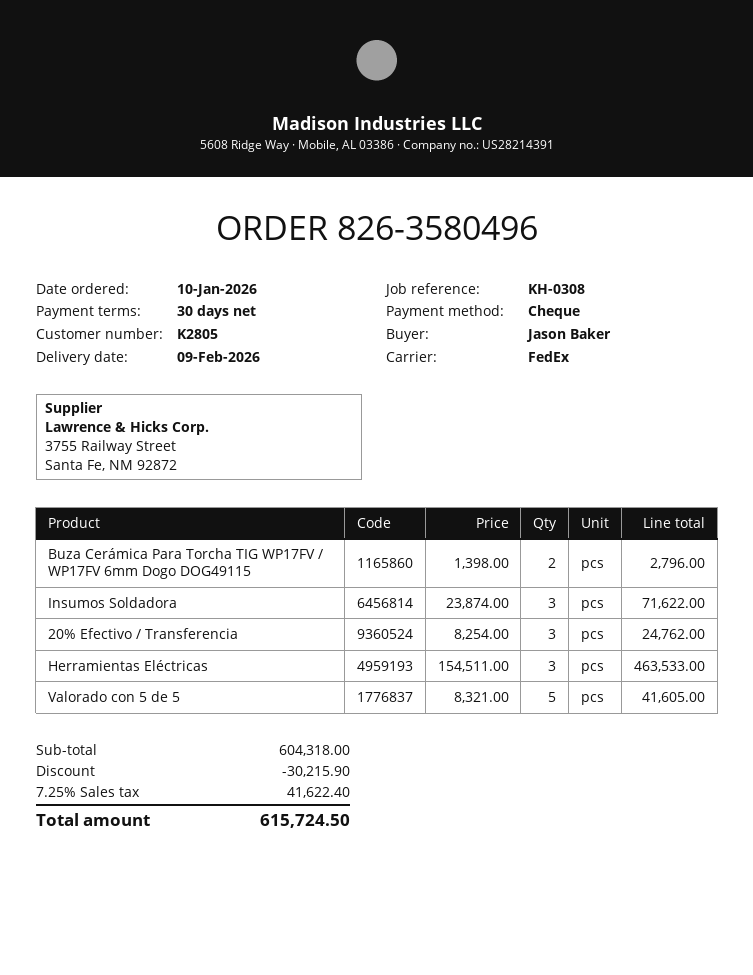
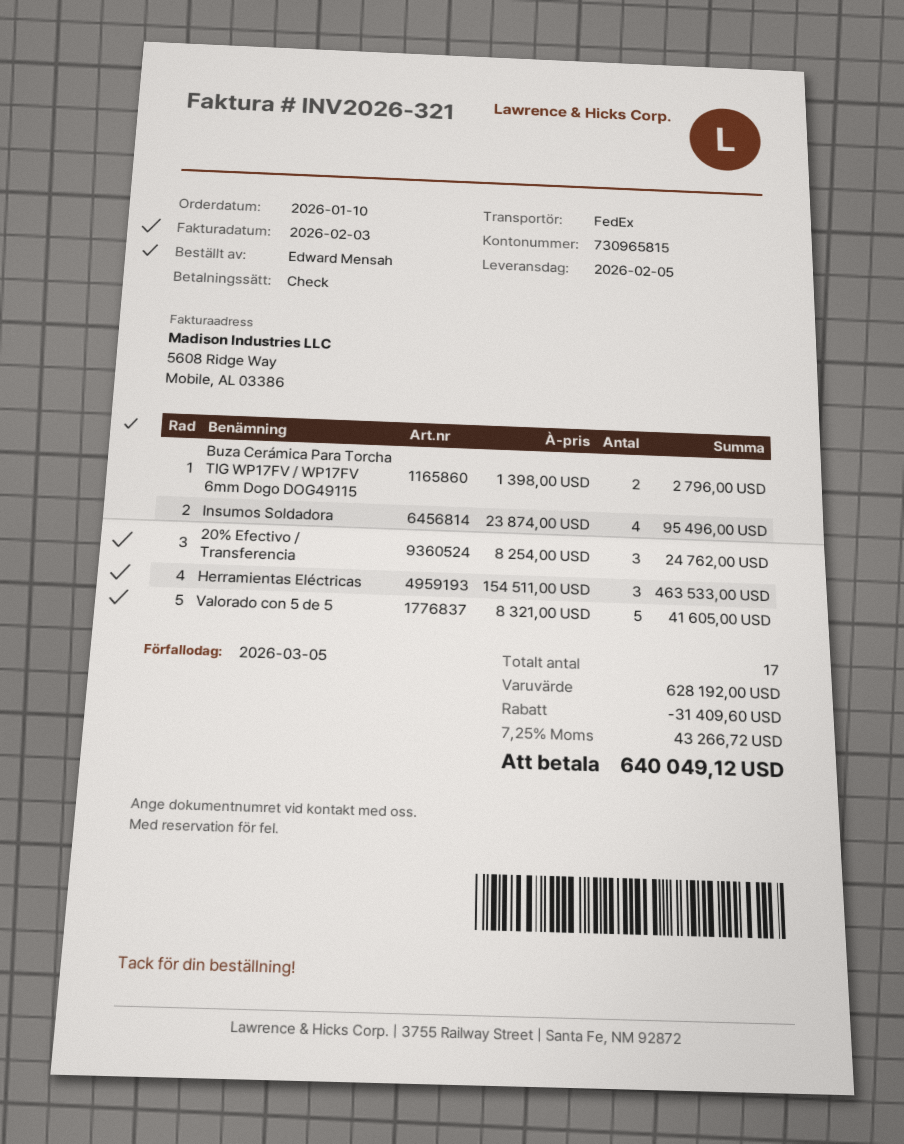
delivery date: 2026-02-09 -> 2026-02-05
ordered by: Jason Baker -> Edward Mensah
Insumos Soldadora: 3 x 23874.00 = 71622.00 -> 4 x 23874.00 = 95496.00
subtotal: 604318.00 -> 628192.00
discount: 30215.90 -> 31409.60
tax: 7.25% = 41622.40 -> 7.25% = 43266.72
total: 615724.50 -> 640049.12

